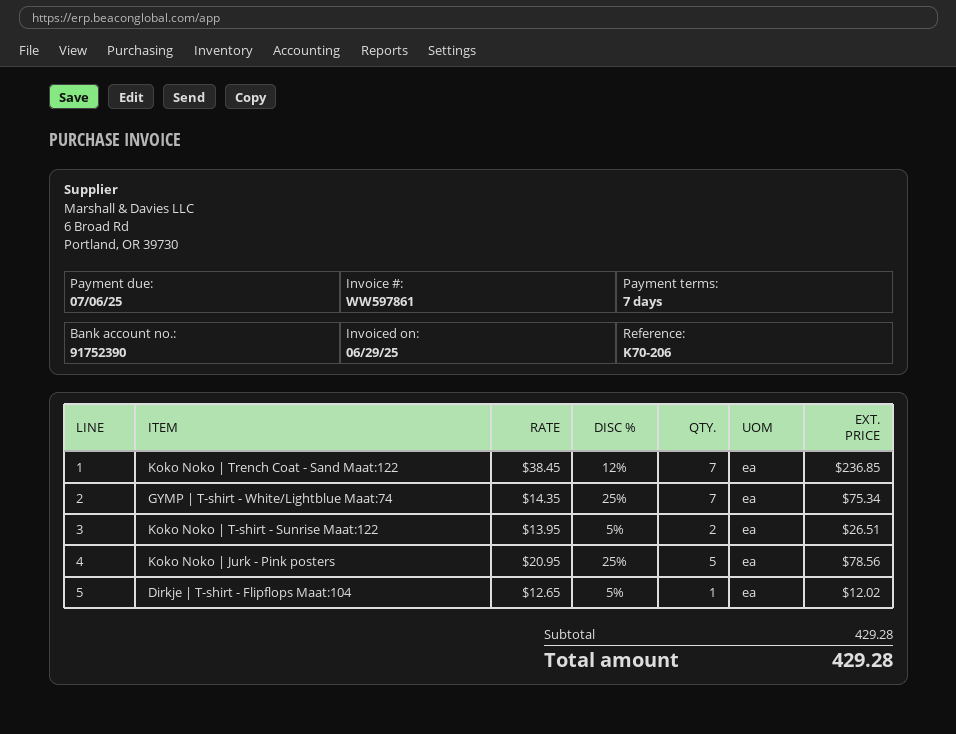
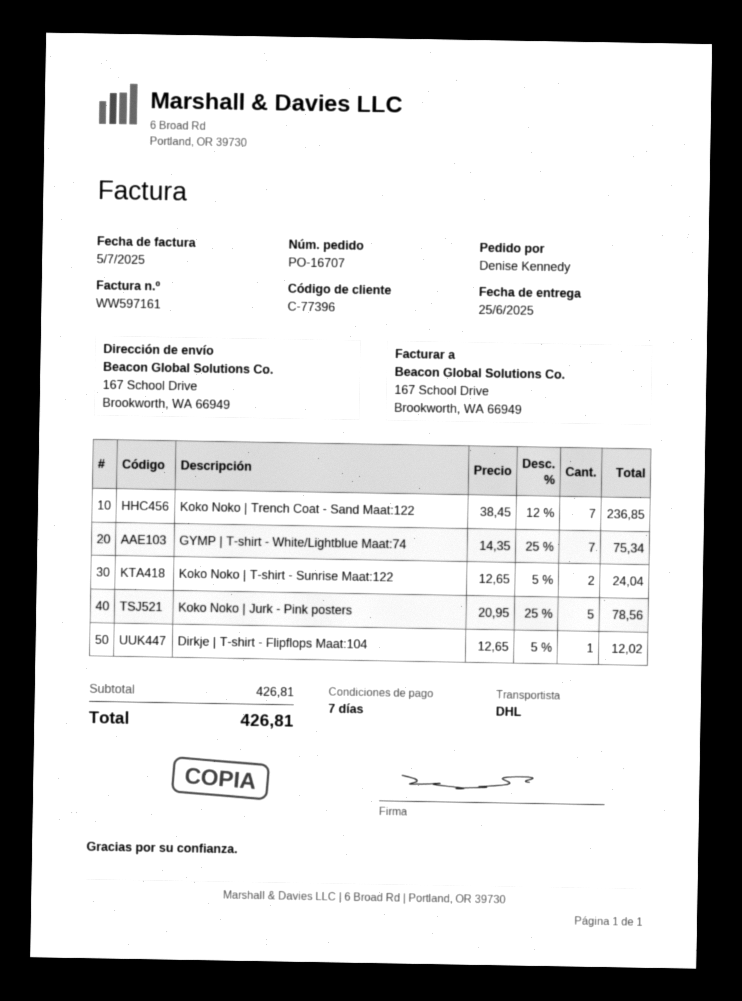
invoice number: WW597861 -> WW597161
invoice date: 2025-06-29 -> 2025-07-05
Koko Noko | T-shirt - Sunrise Maat:122: 2 x 13.95 - 5% = 26.51 -> 2 x 12.65 - 5% = 24.04
subtotal: 429.28 -> 426.81
total: 429.28 -> 426.81

